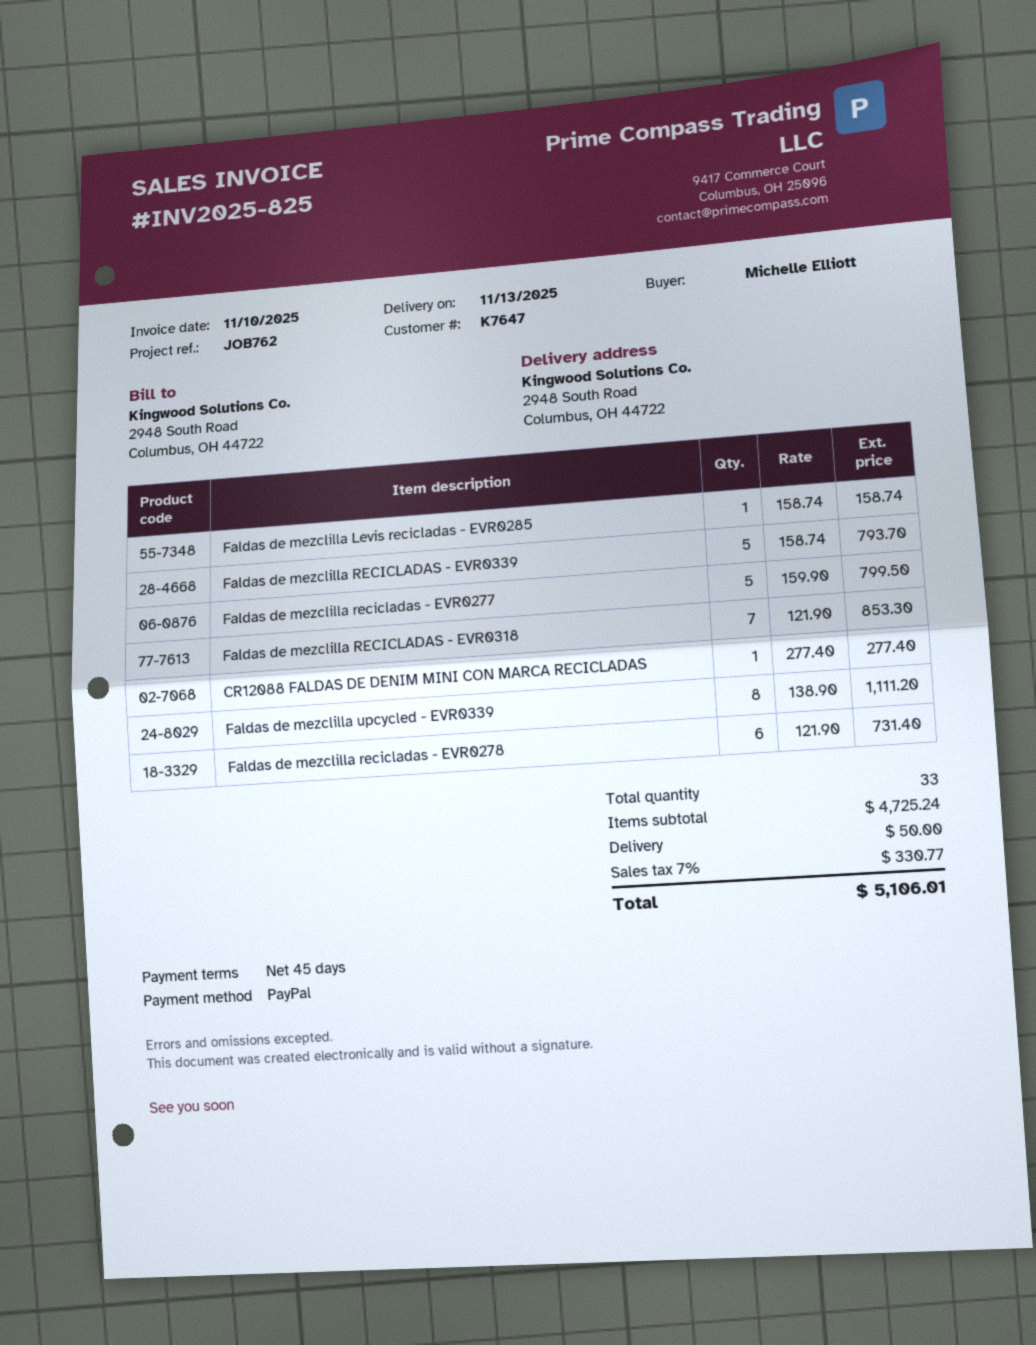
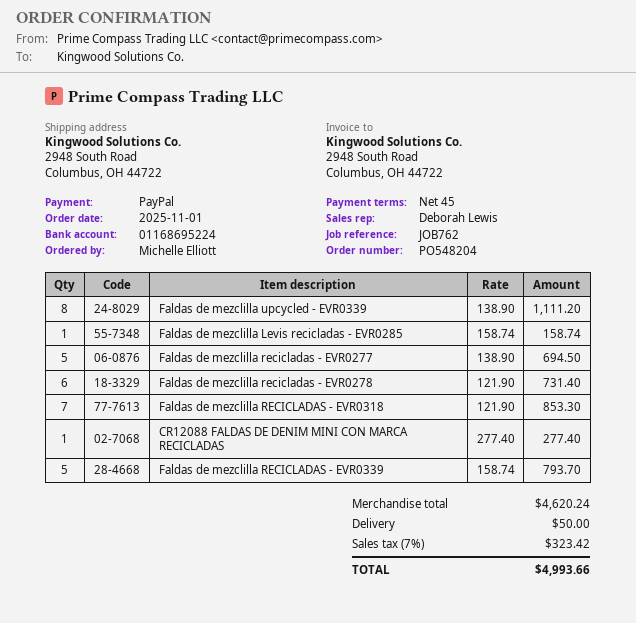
Faldas de mezclilla recicladas - EVR0277: 5 x 159.90 = 799.50 -> 5 x 138.90 = 694.50
subtotal: 4725.24 -> 4620.24
tax: 7% = 330.77 -> 7% = 323.42
total: 5106.01 -> 4993.66

